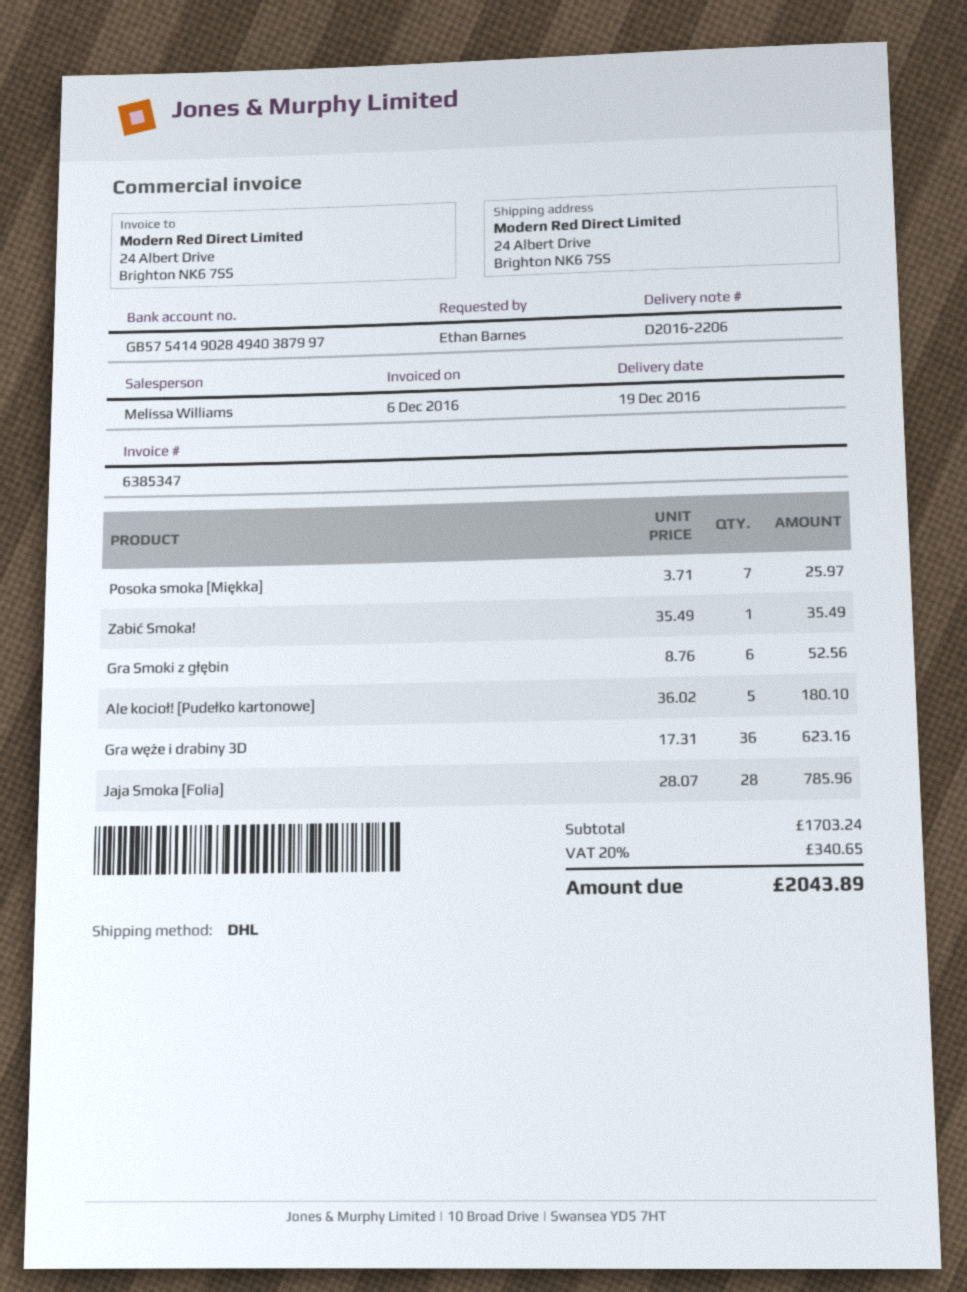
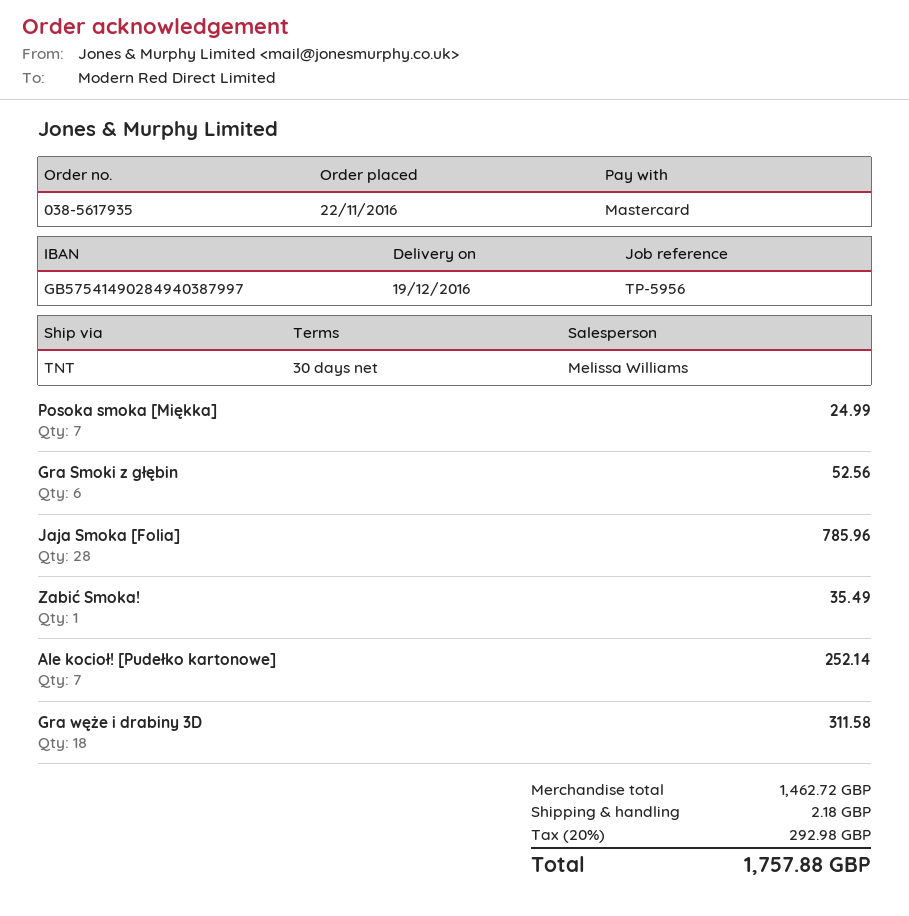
shipping method: DHL -> TNT
Posoka smoka [Miękka]: 7 for 25.97 -> 7 for 24.99
Ale kocioł! [Pudełko kartonowe]: 5 for 180.10 -> 7 for 252.14
Gra węże i drabiny 3D: 36 for 623.16 -> 18 for 311.58
subtotal: 1703.24 -> 1462.72
shipping: none -> 2.18
tax: 20% = 340.65 -> 20% = 292.98
total: 2043.89 -> 1757.88

